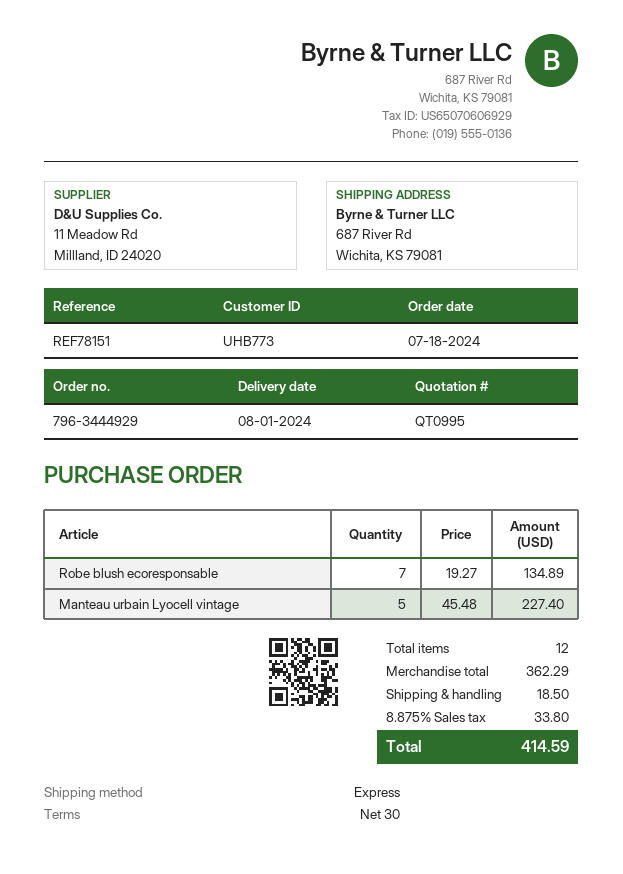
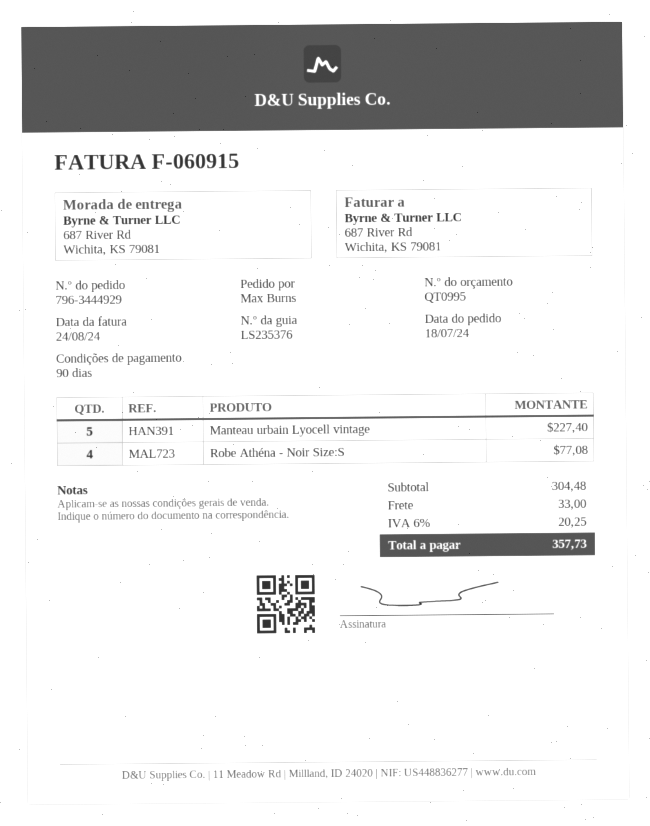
payment terms: 30 days -> 90 days
Robe blush ecoresponsable: 7 for 134.89 -> none
Robe Athéna - Noir Size:S: none -> 4 for 77.08
subtotal: 362.29 -> 304.48
shipping: 18.50 -> 33.00
tax: 8.875% = 33.80 -> 6% = 20.25
total: 414.59 -> 357.73

